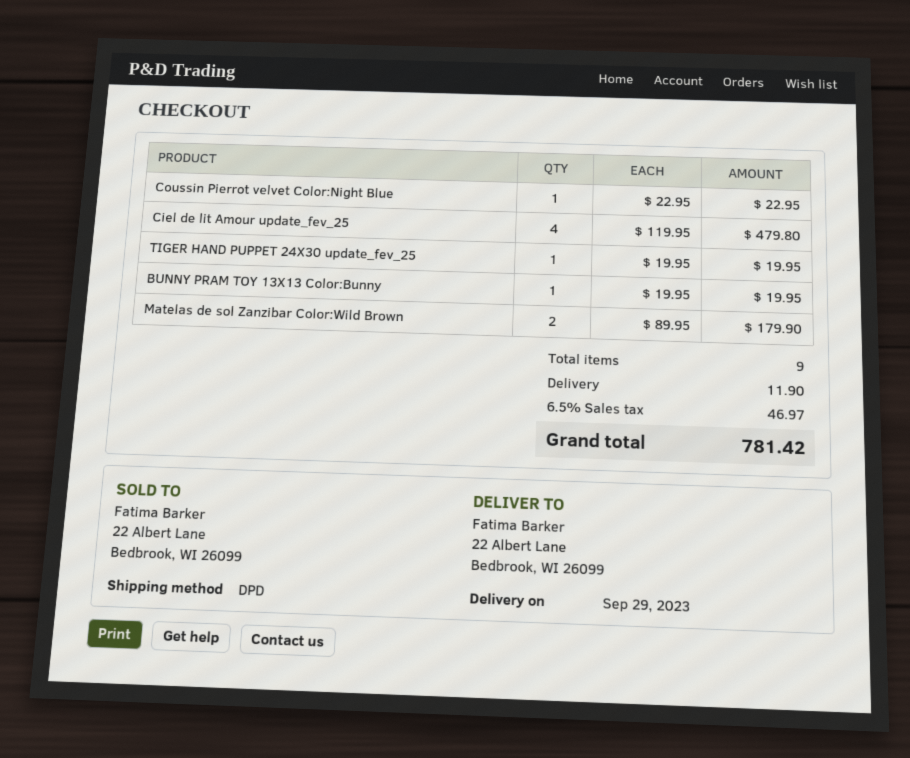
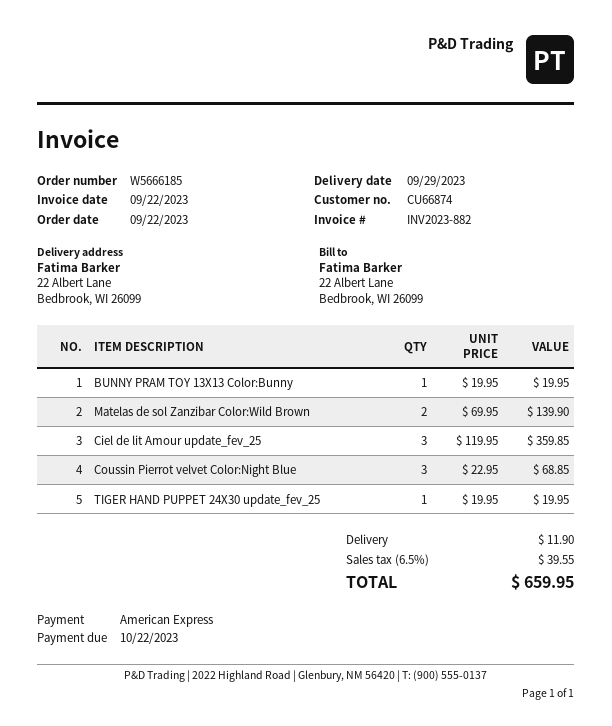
Coussin Pierrot velvet Color:Night Blue: 1 x 22.95 = 22.95 -> 3 x 22.95 = 68.85
Ciel de lit Amour update_fev_25: 4 x 119.95 = 479.80 -> 3 x 119.95 = 359.85
Matelas de sol Zanzibar Color:Wild Brown: 2 x 89.95 = 179.90 -> 2 x 69.95 = 139.90
tax: 6.5% = 46.97 -> 6.5% = 39.55
total: 781.42 -> 659.95

